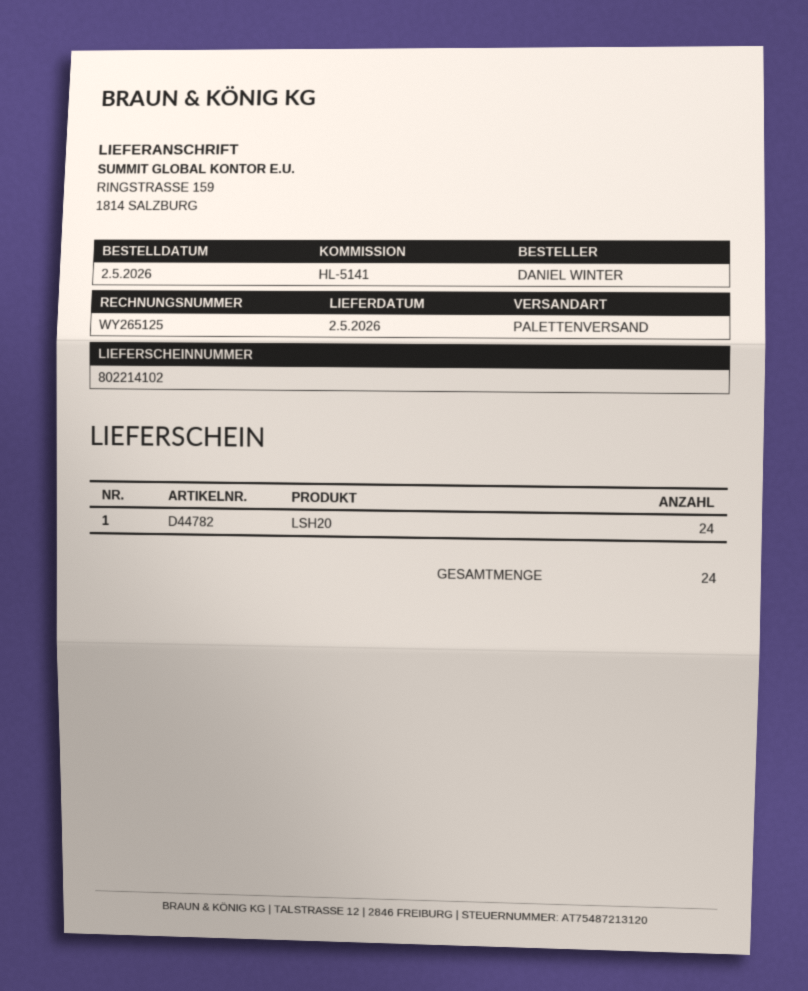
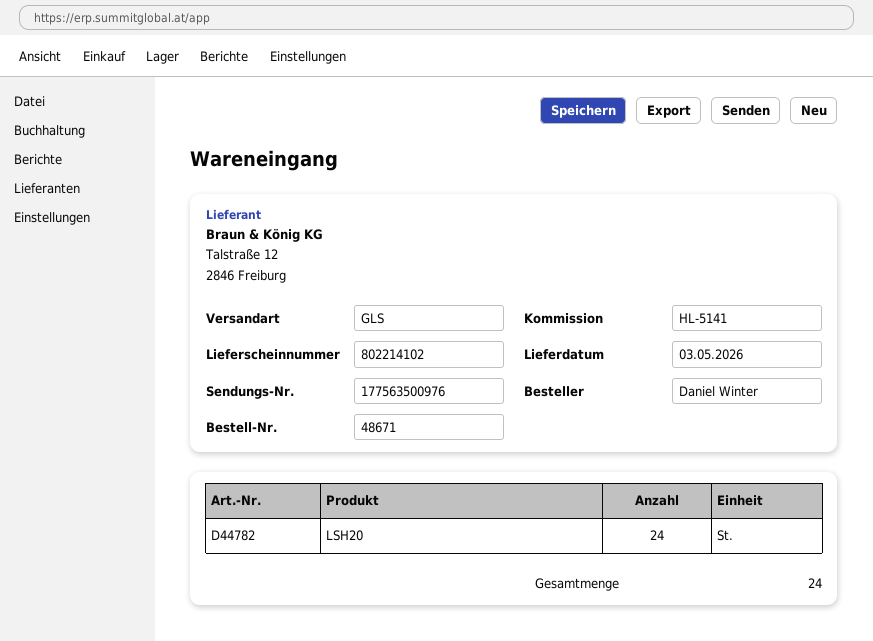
delivery date: 2026-05-02 -> 2026-05-03
shipping method: pallet freight -> GLS

